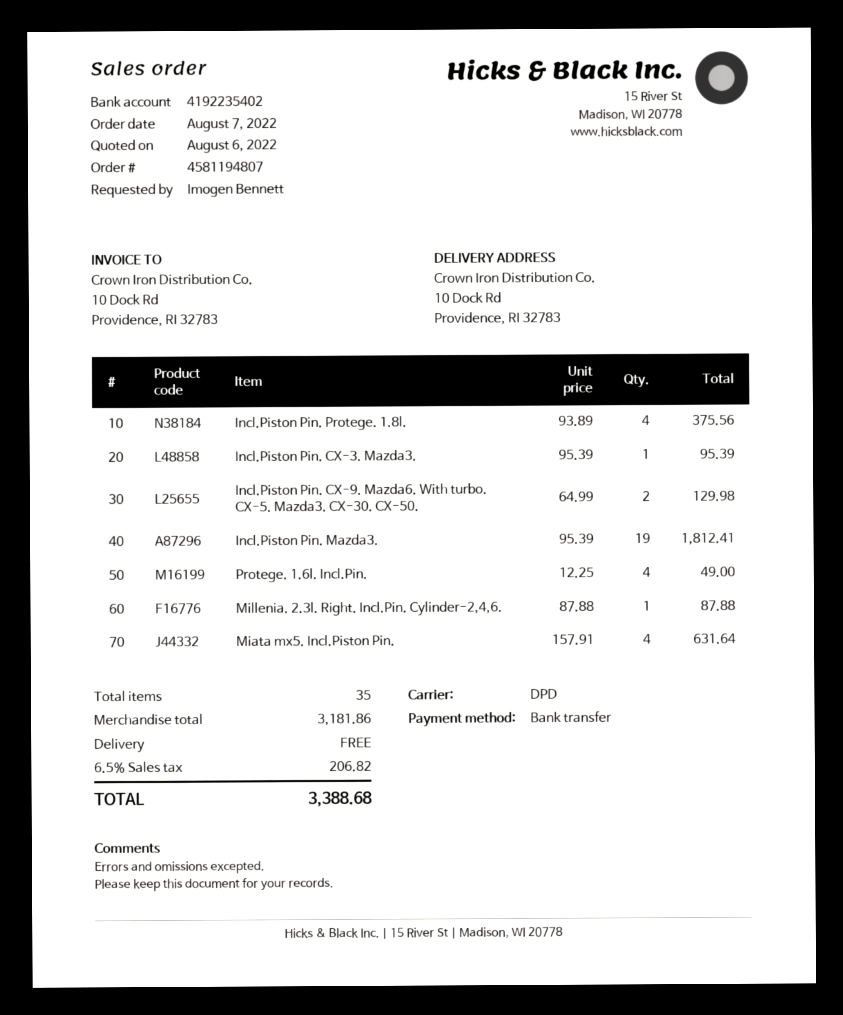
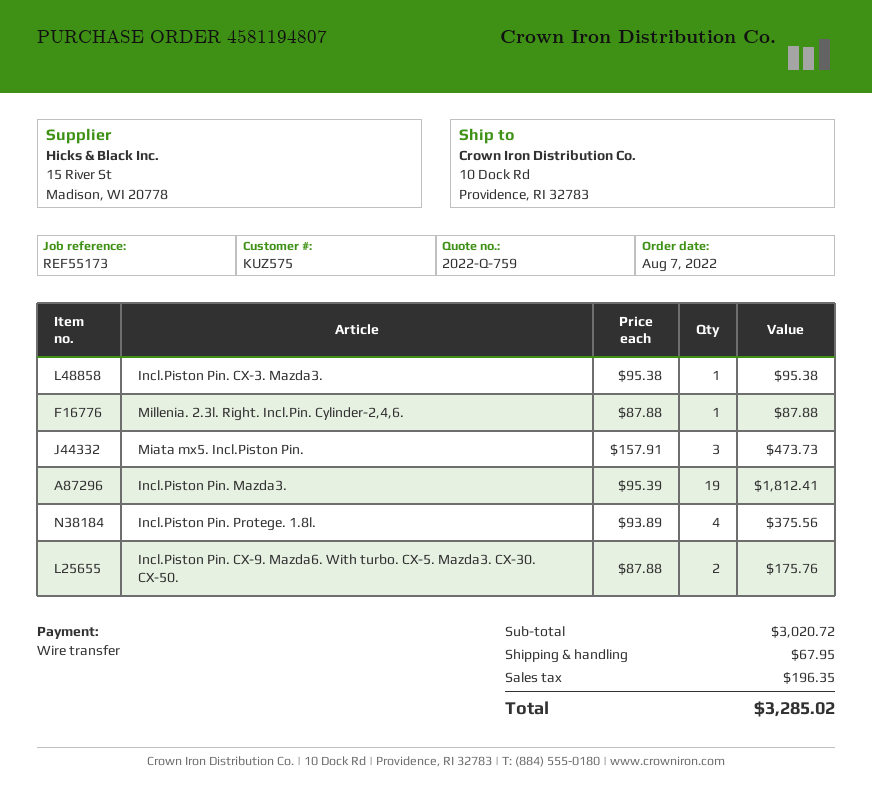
Incl.Piston Pin. CX-3. Mazda3.: 1 x 95.39 = 95.39 -> 1 x 95.38 = 95.38
Incl.Piston Pin. CX-9. Mazda6. With turbo. CX-5. Mazda3. CX-30. CX-50.: 2 x 64.99 = 129.98 -> 2 x 87.88 = 175.76
Protege. 1.6l. Incl.Pin.: 4 x 12.25 = 49.00 -> none
Miata mx5. Incl.Piston Pin.: 4 x 157.91 = 631.64 -> 3 x 157.91 = 473.73
subtotal: 3181.86 -> 3020.72
shipping: 0.00 -> 67.95
tax: 206.82 -> 196.35
total: 3388.68 -> 3285.02

